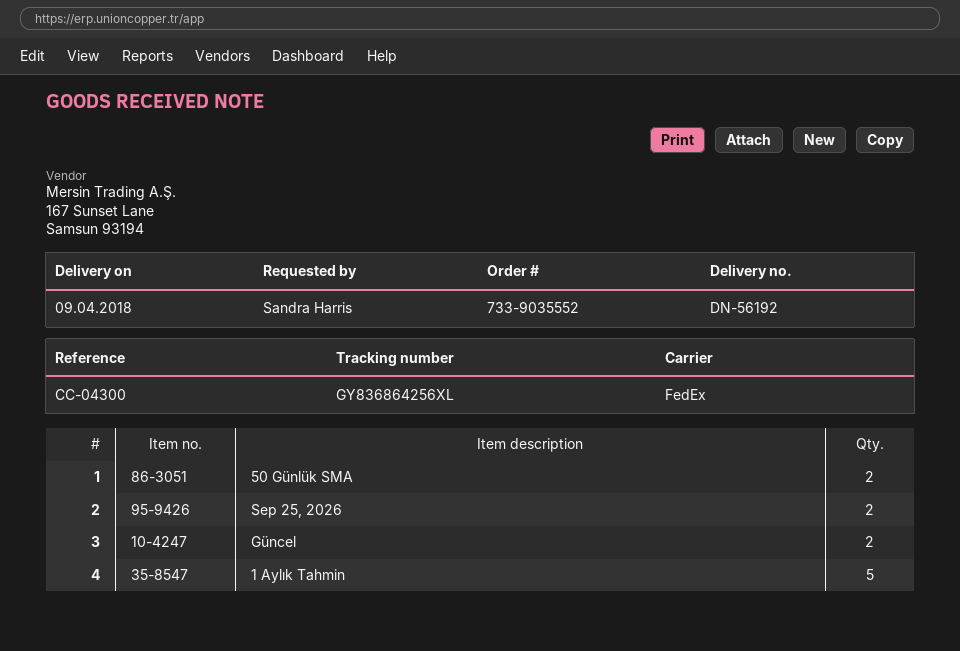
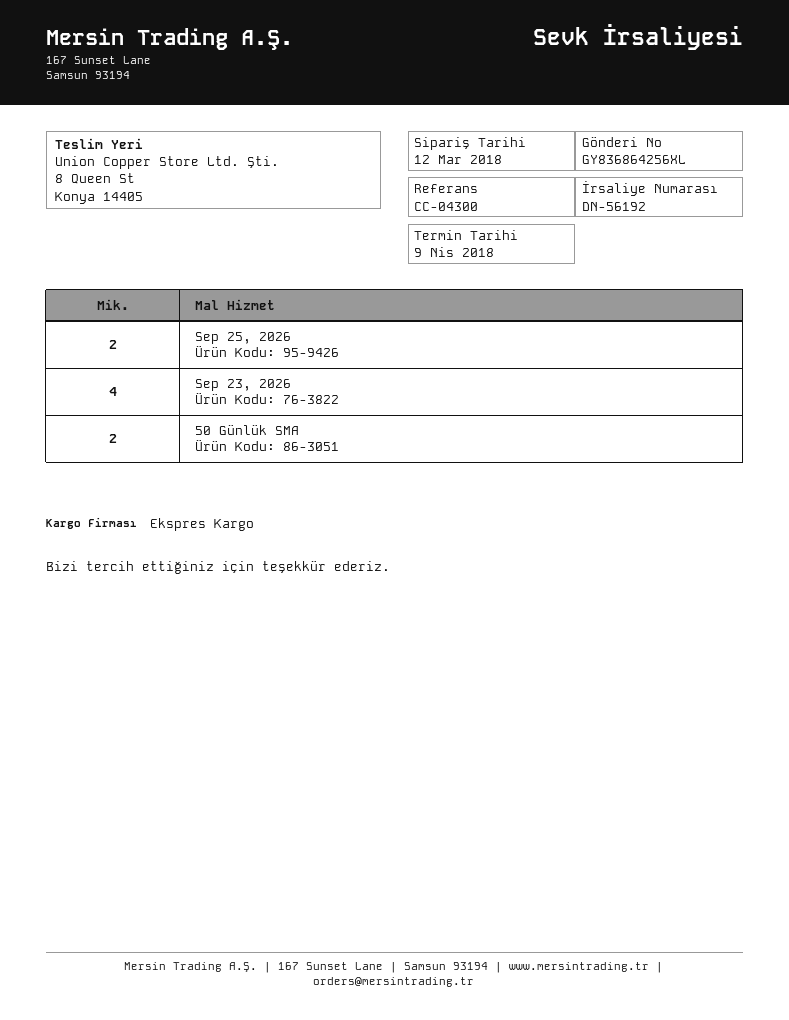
shipping method: FedEx -> express
Güncel: 2 -> none
1 Aylık Tahmin: 5 -> none
Sep 23, 2026: none -> 4

